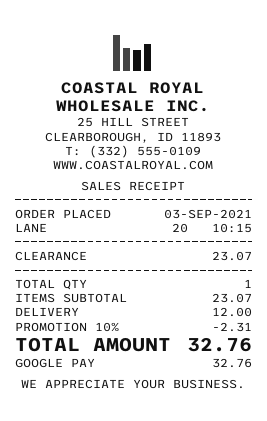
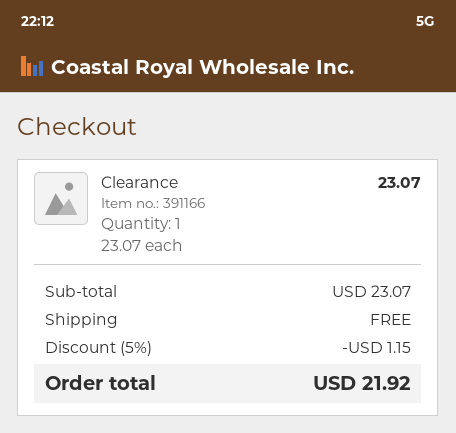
discount: 10% = 2.31 -> 5% = 1.15
shipping: 12.00 -> 0.00
total: 32.76 -> 21.92

